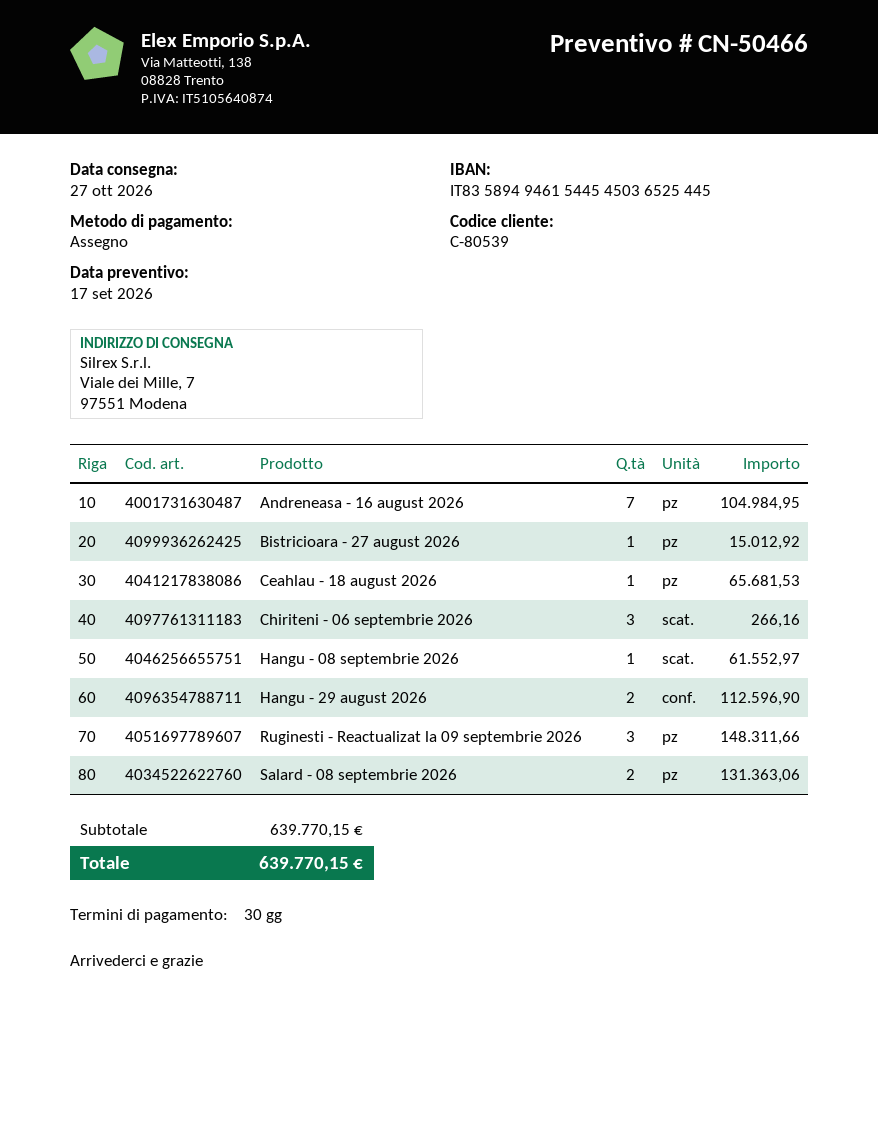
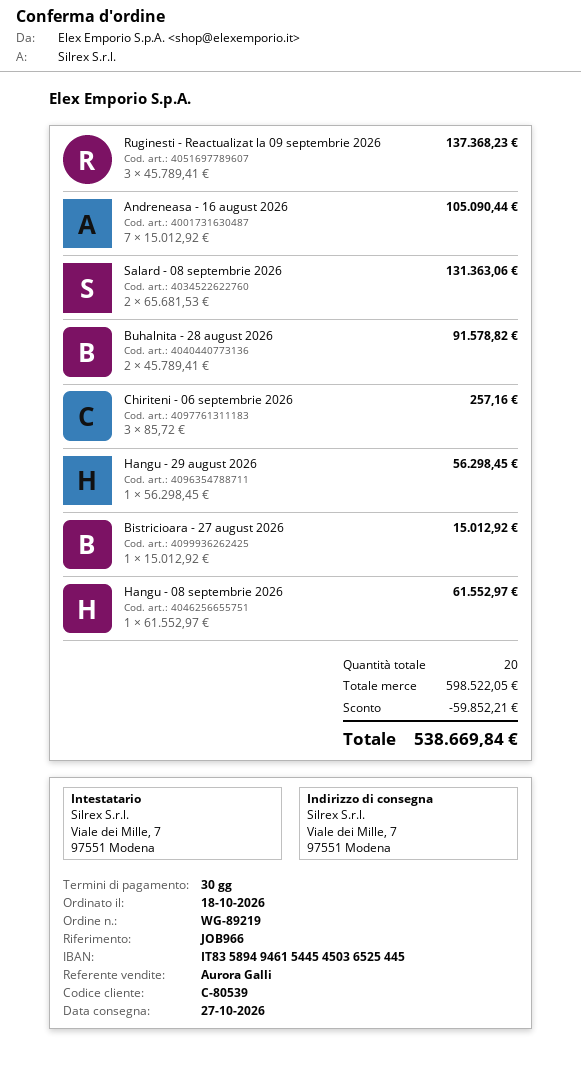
Andreneasa - 16 august 2026: 7 for 104984.95 -> 7 for 105090.44
Ceahlau - 18 august 2026: 1 for 65681.53 -> none
Chiriteni - 06 septembrie 2026: 3 for 266.16 -> 3 for 257.16
Hangu - 29 august 2026: 2 for 112596.90 -> 1 for 56298.45
Ruginesti - Reactualizat la 09 septembrie 2026: 3 for 148311.66 -> 3 for 137368.23
Buhalnita - 28 august 2026: none -> 2 for 91578.82
subtotal: 639770.15 -> 598522.05
discount: none -> 59852.21
total: 639770.15 -> 538669.84

